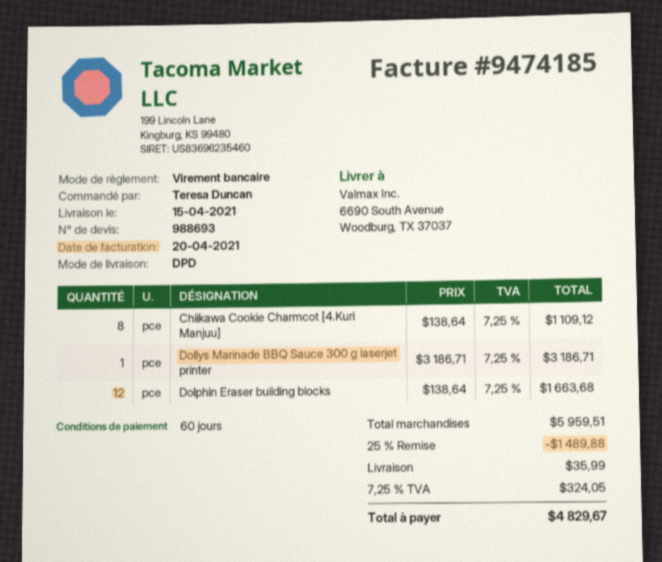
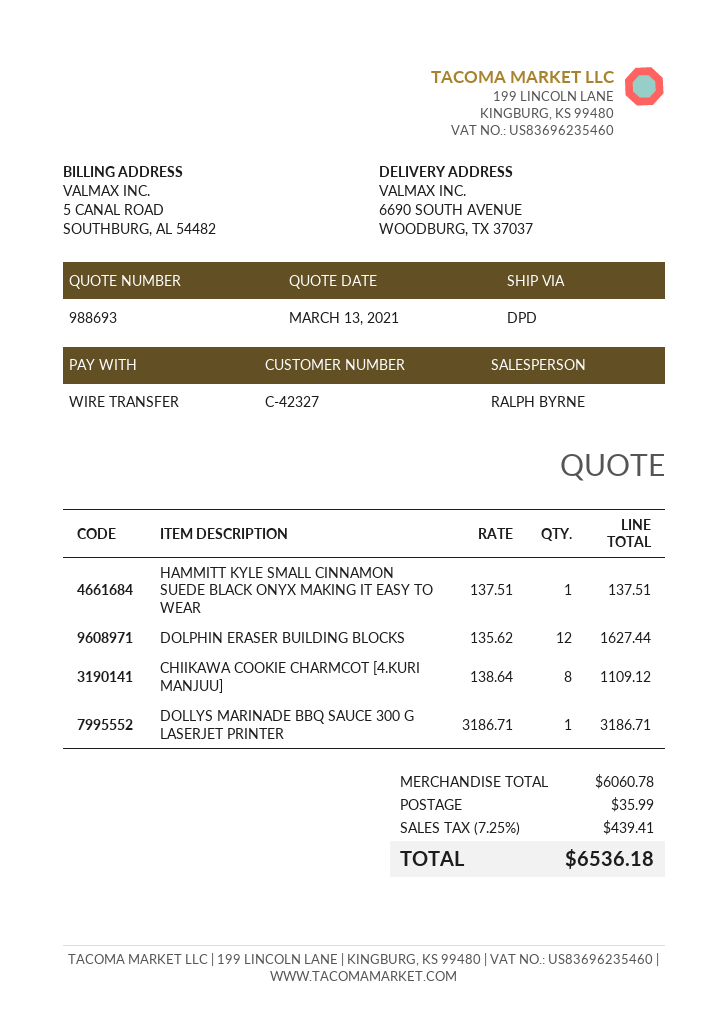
Dolphin Eraser building blocks: 12 x 138.64 = 1663.68 -> 12 x 135.62 = 1627.44
HAMMITT KYLE SMALL CINNAMON SUEDE BLACK ONYX MAKING IT EASY TO WEAR: none -> 1 x 137.51 = 137.51
subtotal: 5959.51 -> 6060.78
discount: 25% = 1489.88 -> none
tax: 7.25% = 324.05 -> 7.25% = 439.41
total: 4829.67 -> 6536.18

